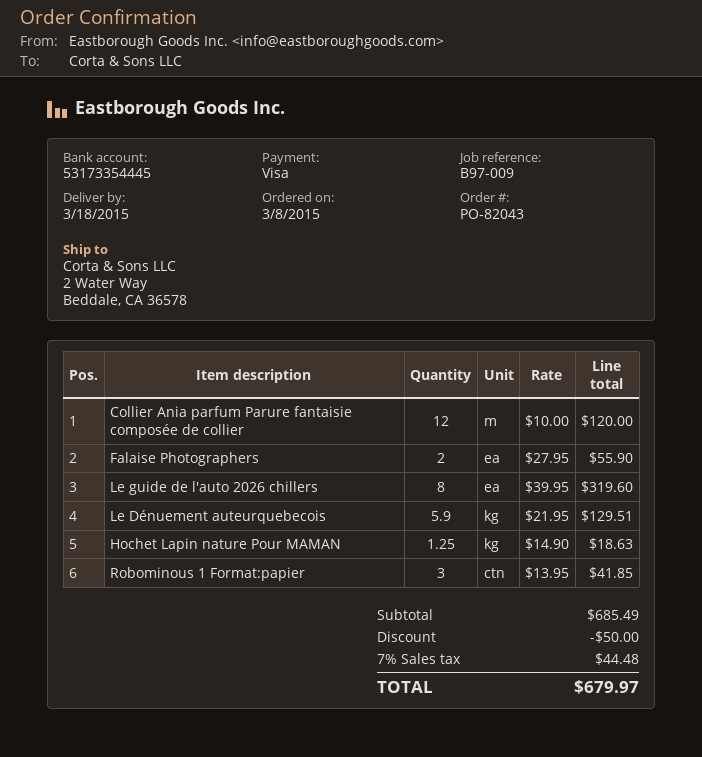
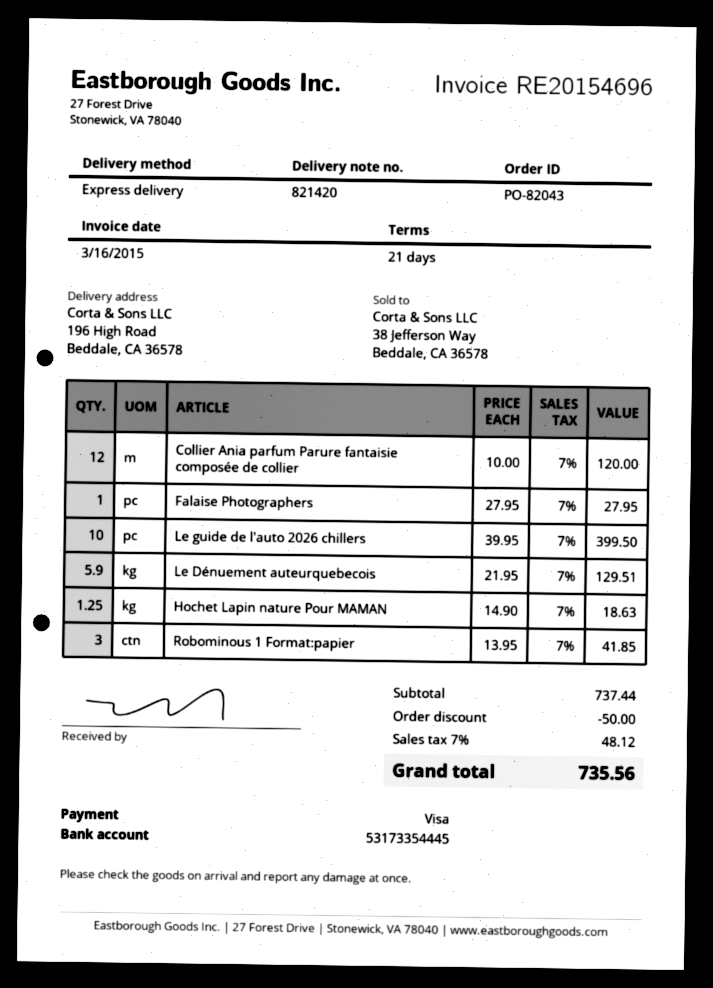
ship to: 2 Water Way, Beddale, CA 36578 -> 196 High Road, Beddale, CA 36578
Falaise Photographers: 2 x 27.95 = 55.90 -> 1 x 27.95 = 27.95
Le guide de l'auto 2026 chillers: 8 x 39.95 = 319.60 -> 10 x 39.95 = 399.50
subtotal: 685.49 -> 737.44
tax: 7% = 44.48 -> 7% = 48.12
total: 679.97 -> 735.56

